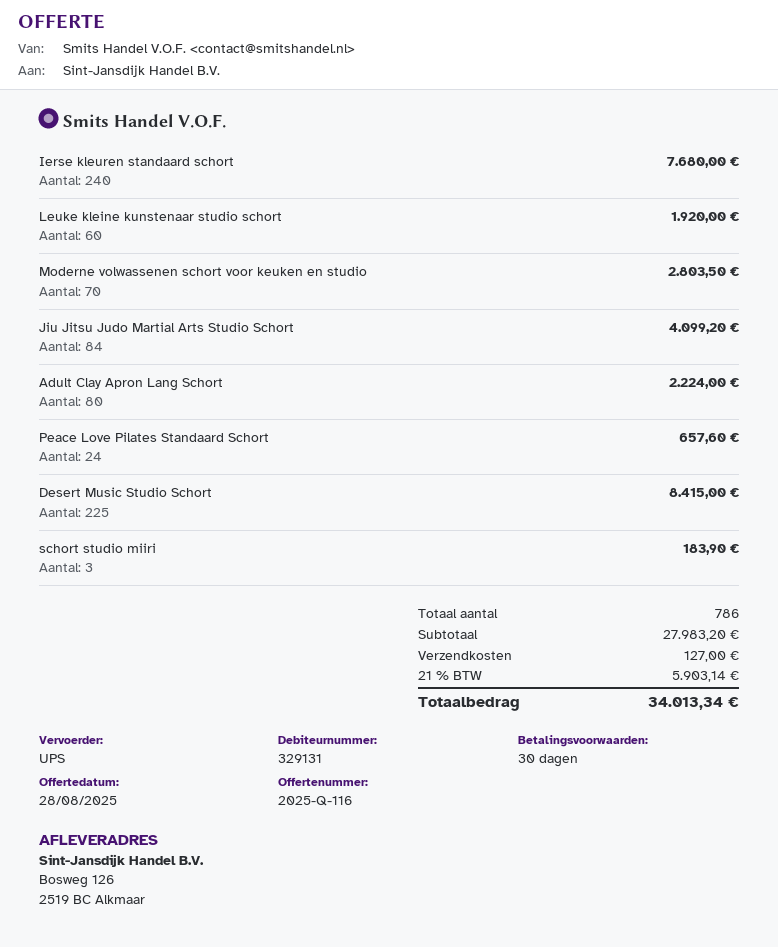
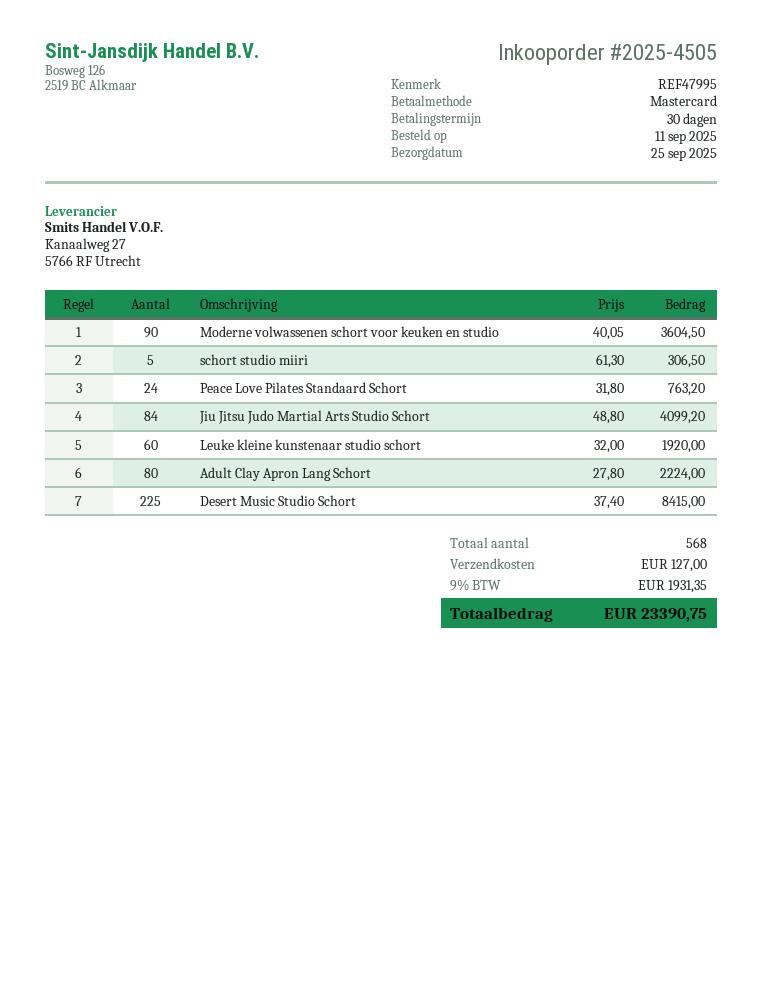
Ierse kleuren standaard schort: 240 for 7680.00 -> none
Moderne volwassenen schort voor keuken en studio: 70 for 2803.50 -> 90 for 3604.50
Peace Love Pilates Standaard Schort: 24 for 657.60 -> 24 for 763.20
schort studio miiri: 3 for 183.90 -> 5 for 306.50
total quantity: 786 -> 568
tax: 21% = 5903.14 -> 9% = 1931.35
total: 34013.34 -> 23390.75

